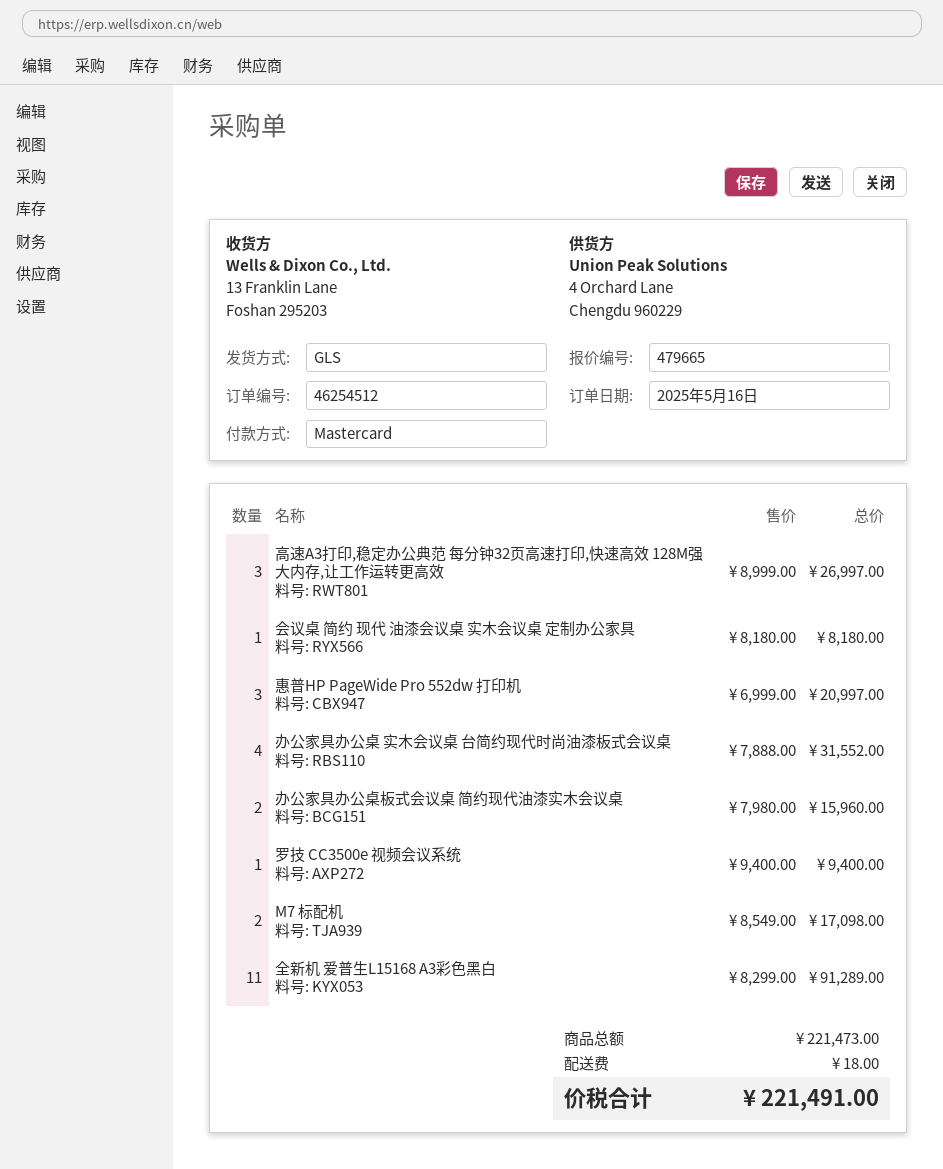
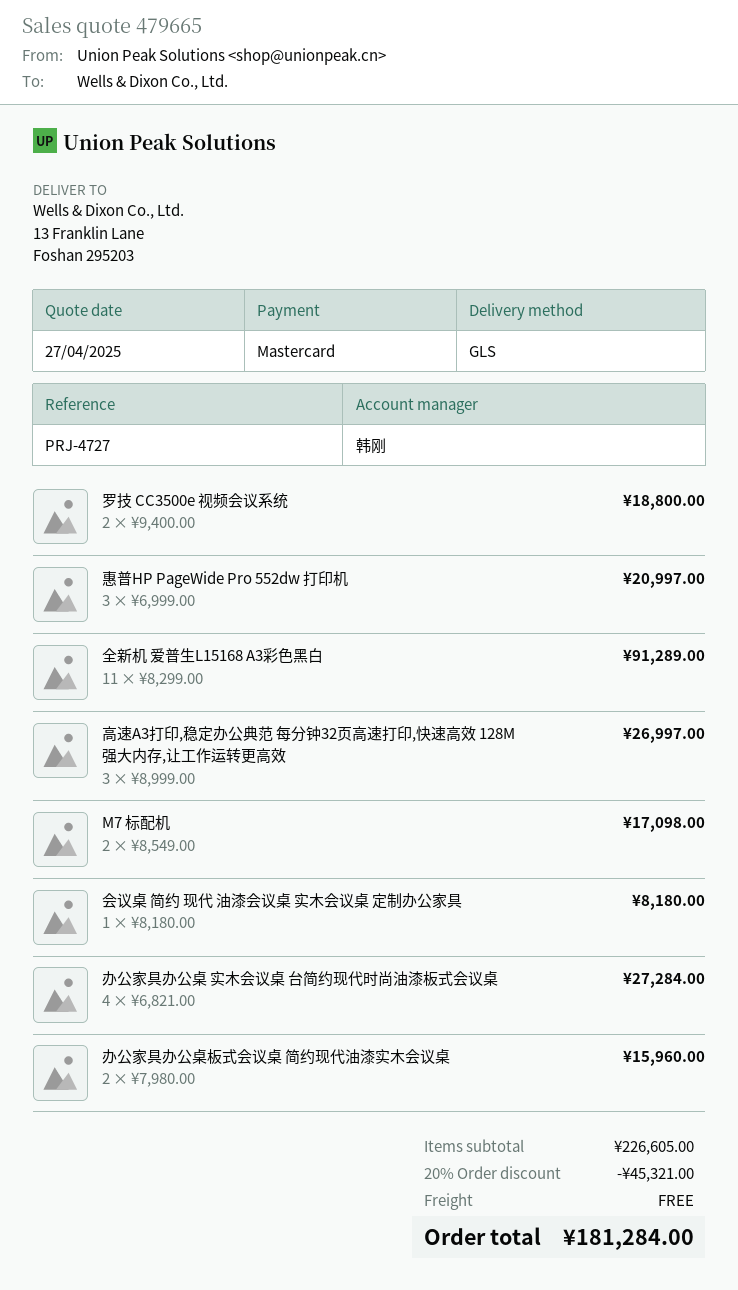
办公家具办公桌 实木会议桌 台简约现代时尚油漆板式会议桌: 4 x 7888.00 = 31552.00 -> 4 x 6821.00 = 27284.00
罗技 CC3500e 视频会议系统: 1 x 9400.00 = 9400.00 -> 2 x 9400.00 = 18800.00
subtotal: 221473.00 -> 226605.00
discount: none -> 20% = 45321.00
shipping: 18.00 -> 0.00
total: 221491.00 -> 181284.00

